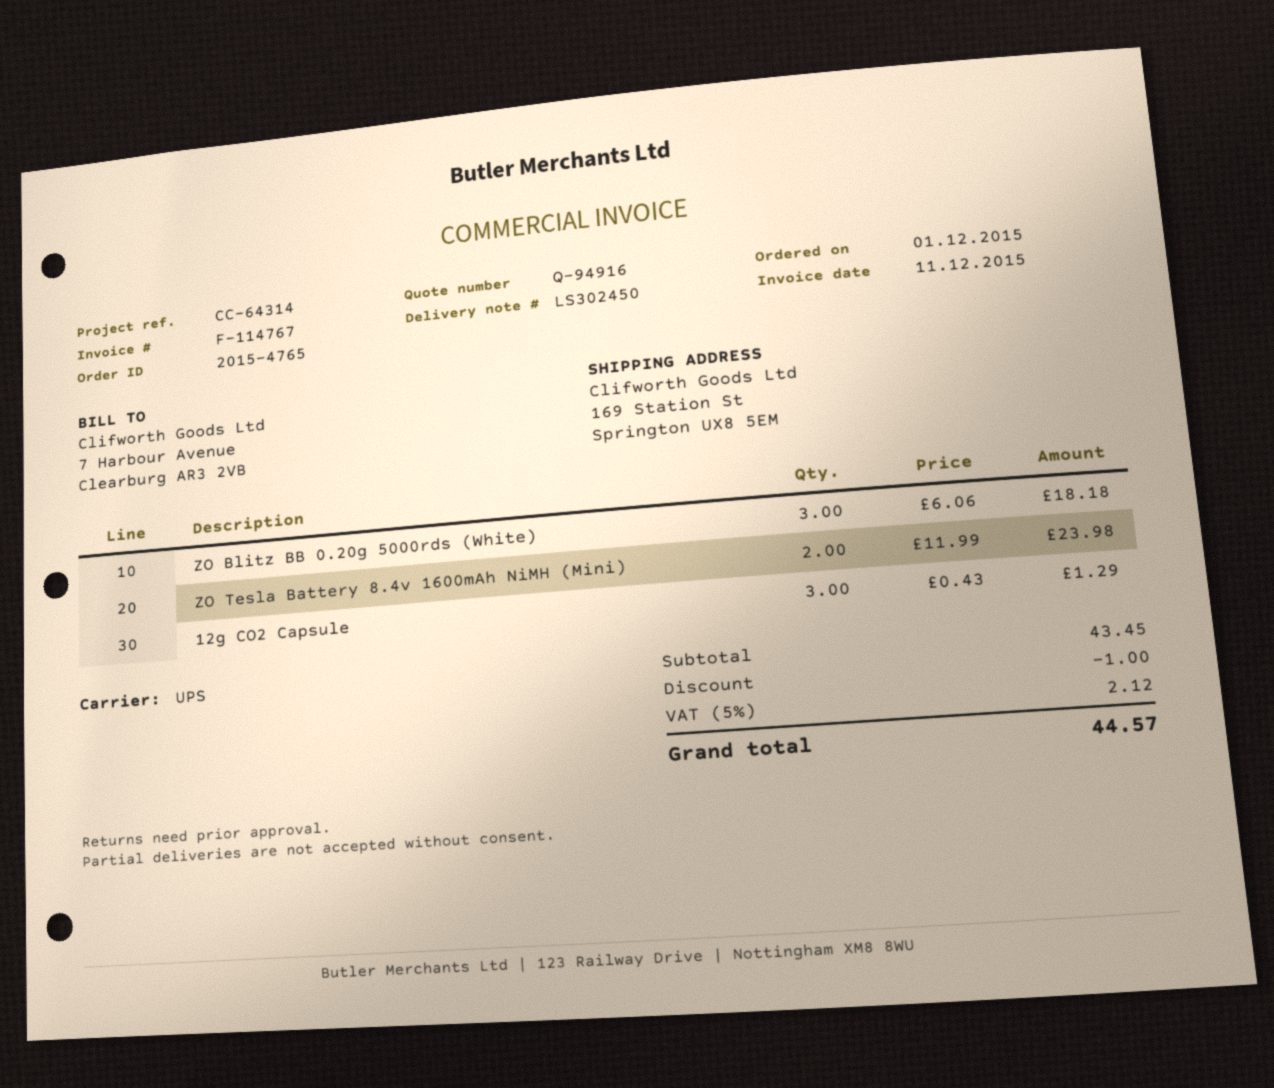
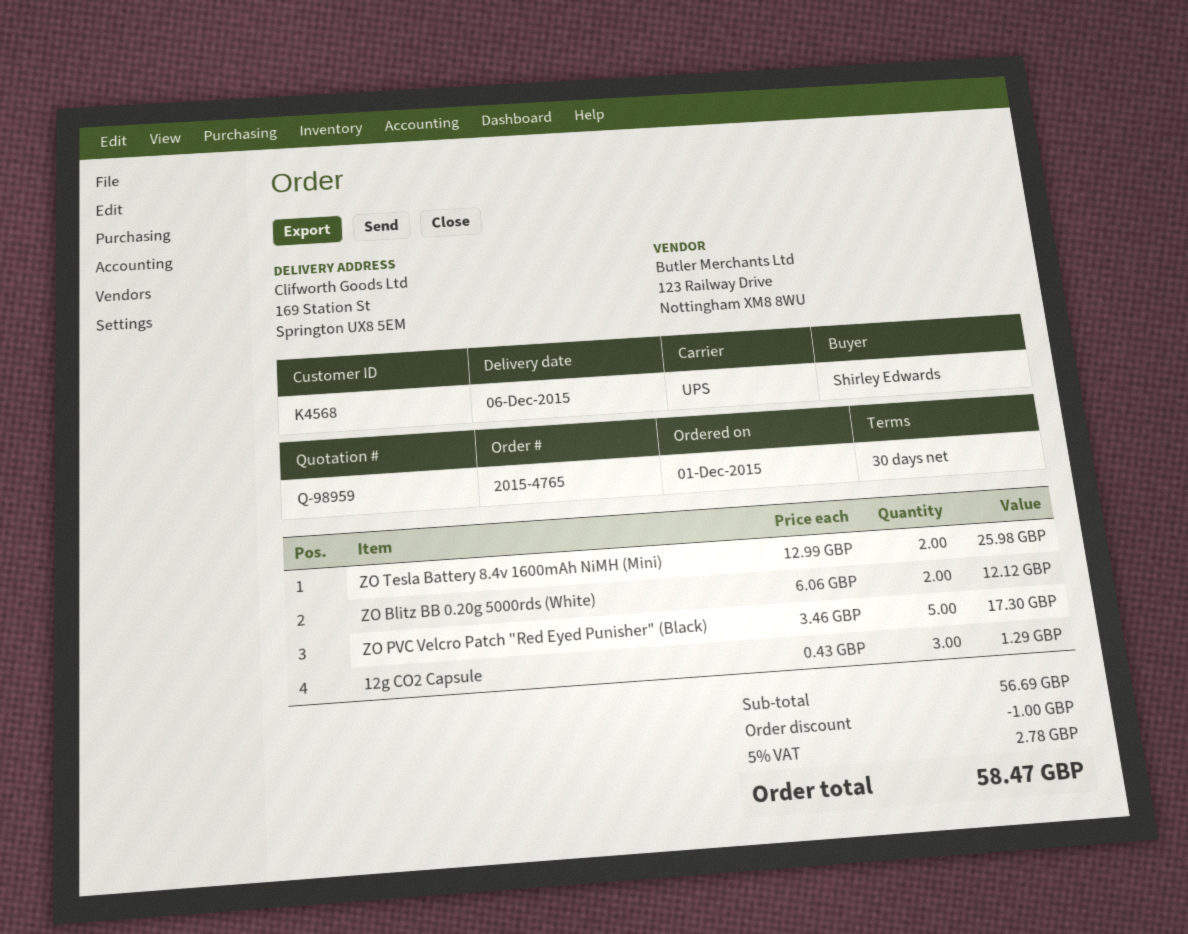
quote number: Q-94916 -> Q-98959
ZO Blitz BB 0.20g 5000rds (White): 3 x 6.06 = 18.18 -> 2 x 6.06 = 12.12
ZO Tesla Battery 8.4v 1600mAh NiMH (Mini): 2 x 11.99 = 23.98 -> 2 x 12.99 = 25.98
ZO PVC Velcro Patch "Red Eyed Punisher" (Black): none -> 5 x 3.46 = 17.30
subtotal: 43.45 -> 56.69
tax: 5% = 2.12 -> 5% = 2.78
total: 44.57 -> 58.47

